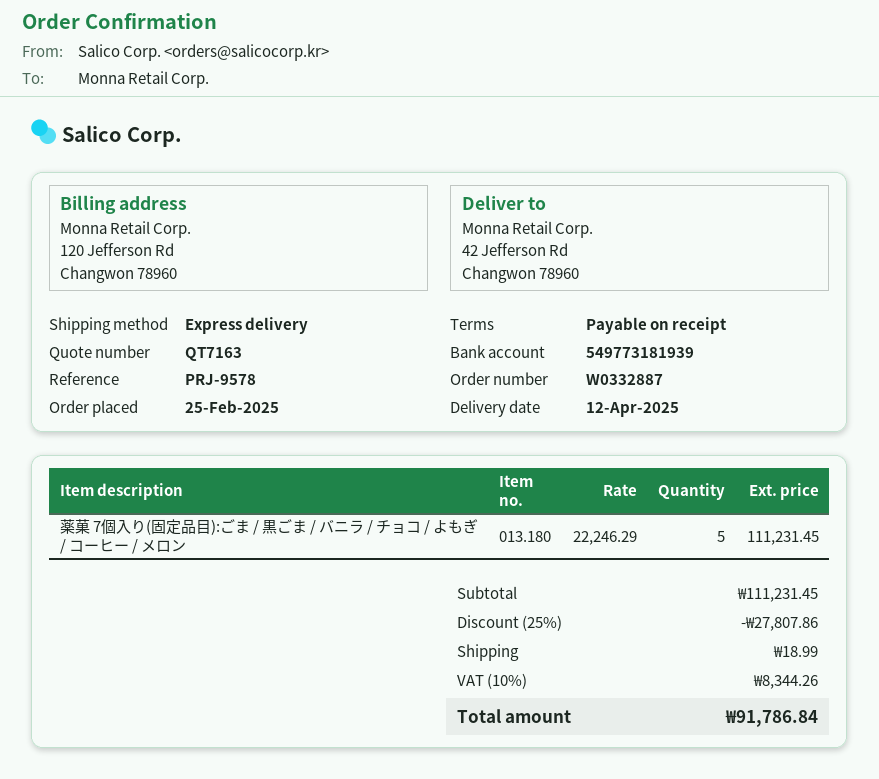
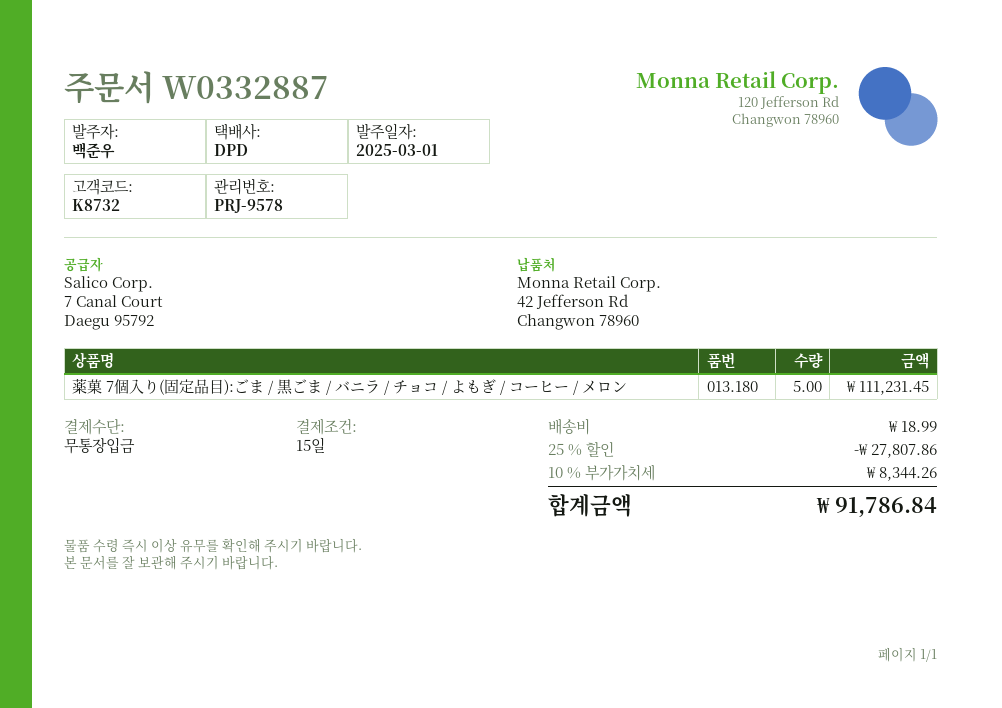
order date: 2025-02-25 -> 2025-03-01
payment terms: on receipt -> 15 days
shipping method: express -> DPD

